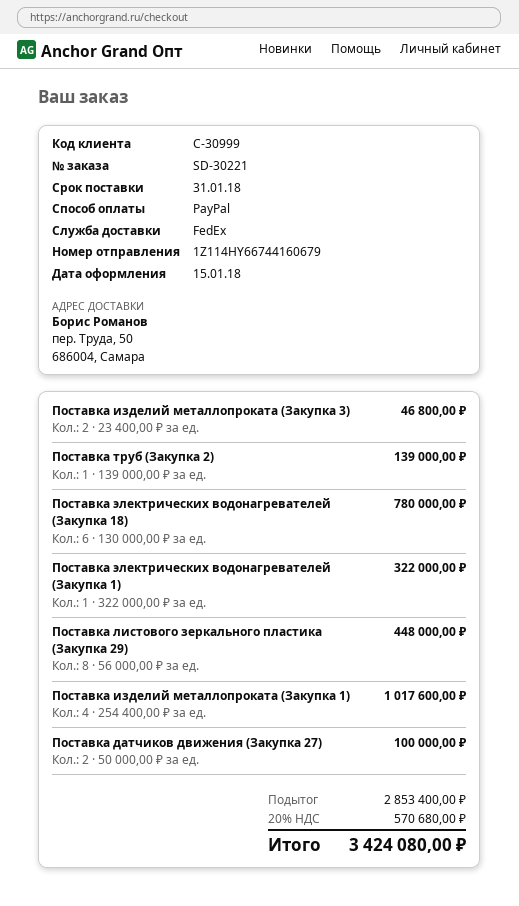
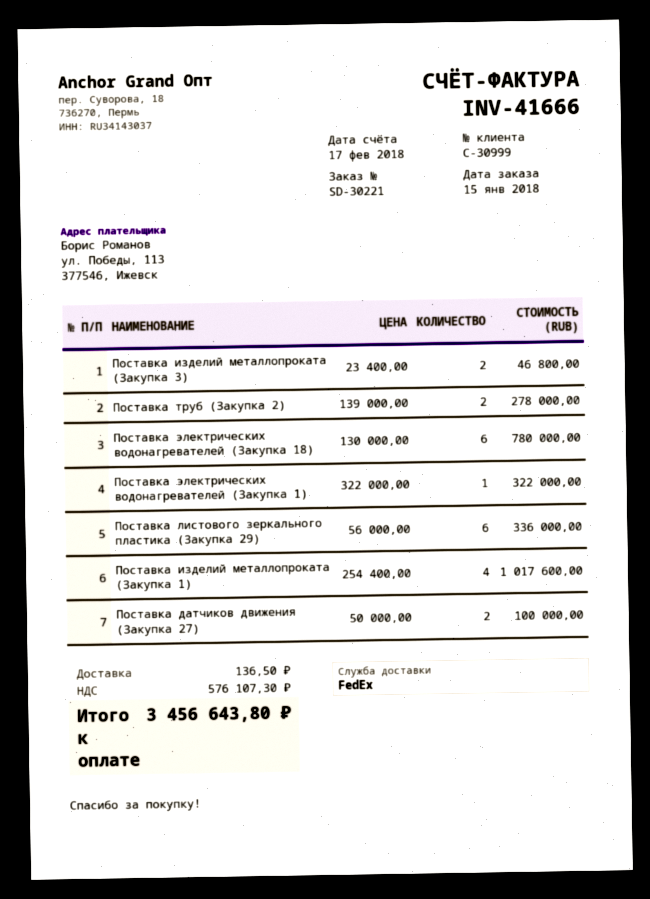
Поставка труб (Закупка 2): 1 x 139000.00 = 139000.00 -> 2 x 139000.00 = 278000.00
Поставка листового зеркального пластика (Закупка 29): 8 x 56000.00 = 448000.00 -> 6 x 56000.00 = 336000.00
shipping: none -> 136.50
tax: 570680.00 -> 576107.30
total: 3424080.00 -> 3456643.80

